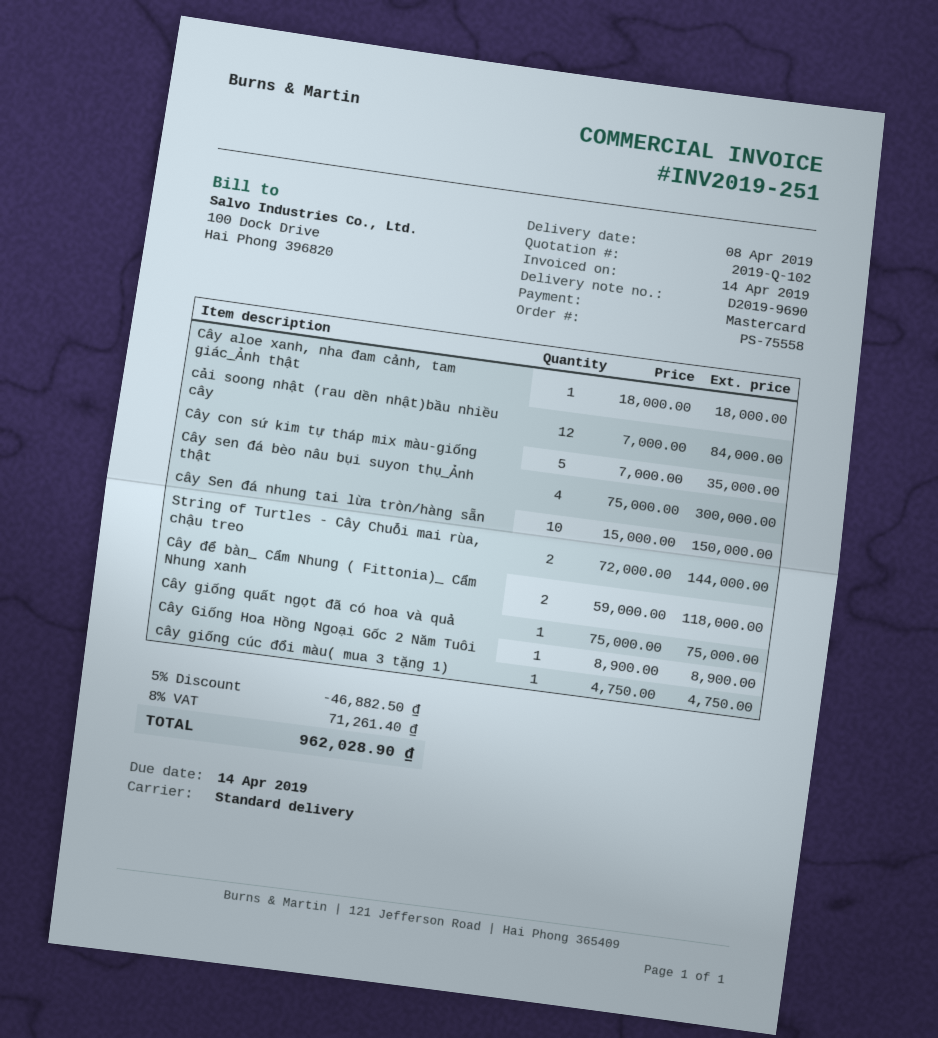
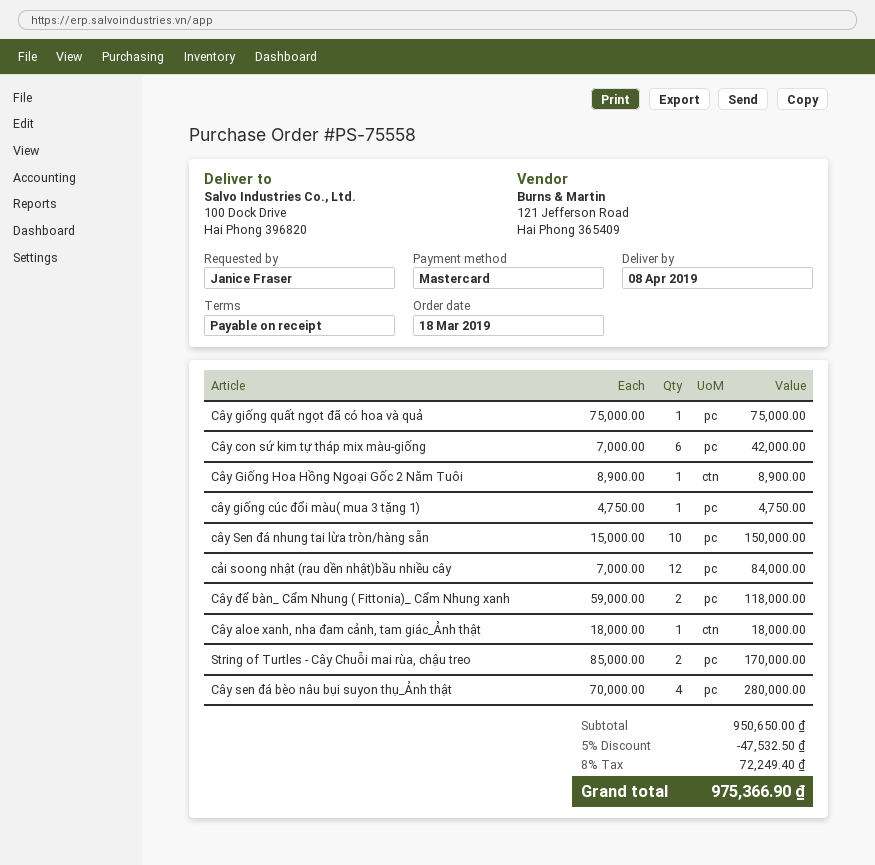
Cây con sứ kim tự tháp mix màu-giống: 5 x 7000.00 = 35000.00 -> 6 x 7000.00 = 42000.00
Cây sen đá bèo nâu bụi suyon thụ_Ảnh thật: 4 x 75000.00 = 300000.00 -> 4 x 70000.00 = 280000.00
String of Turtles - Cây Chuỗi mai rùa, chậu treo: 2 x 72000.00 = 144000.00 -> 2 x 85000.00 = 170000.00
discount: 5% = 46882.50 -> 5% = 47532.50
tax: 8% = 71261.40 -> 8% = 72249.40
total: 962028.90 -> 975366.90

